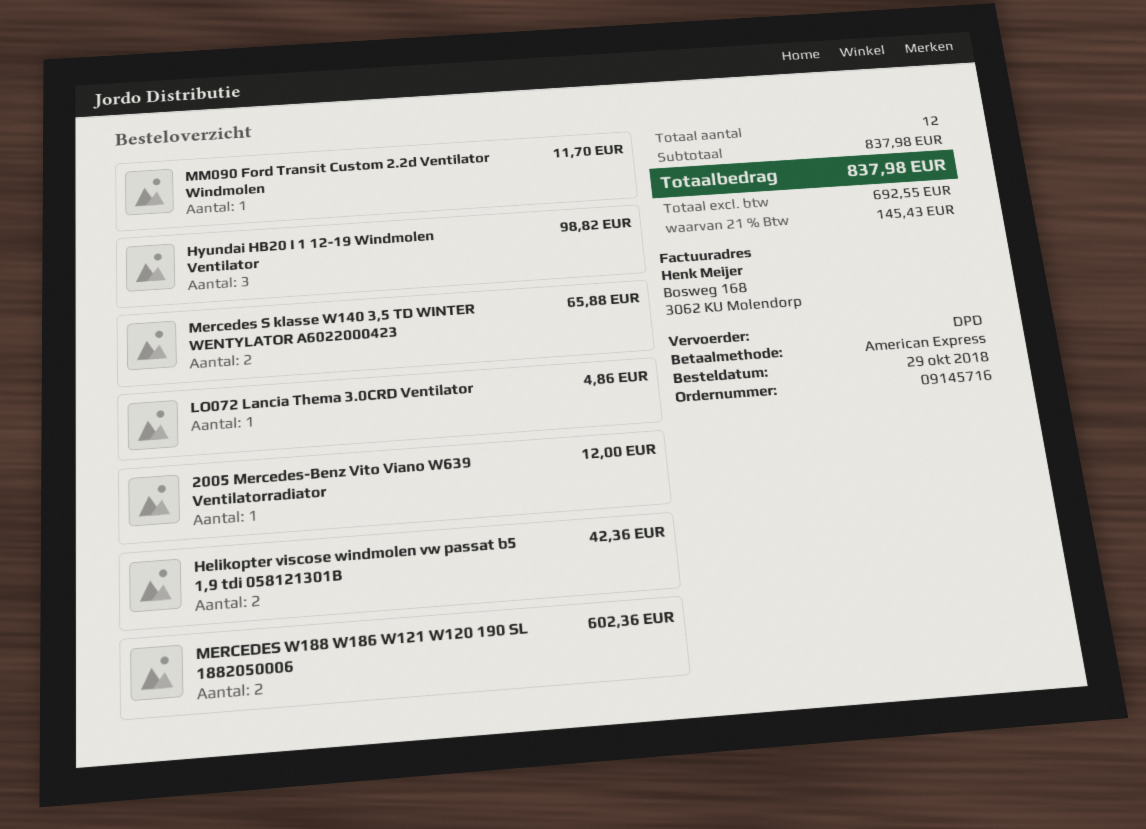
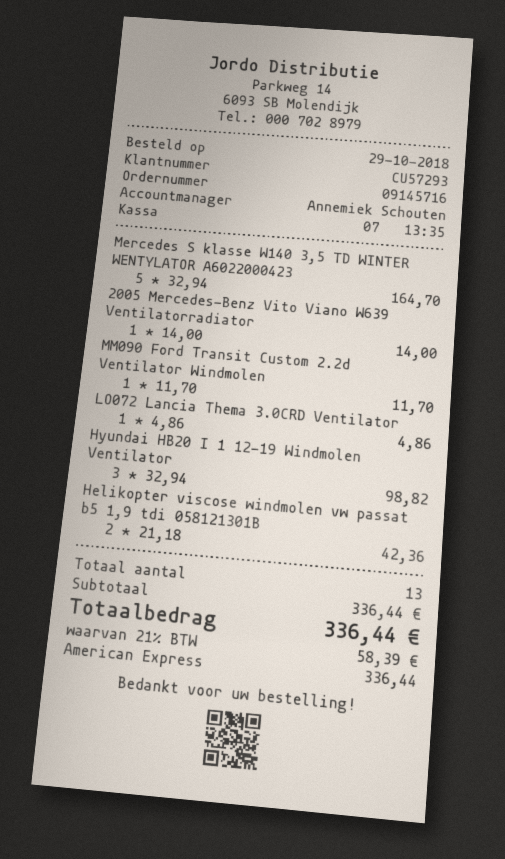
Mercedes S klasse W140 3,5 TD WINTER WENTYLATOR A6022000423: 2 for 65.88 -> 5 for 164.70
2005 Mercedes-Benz Vito Viano W639 Ventilatorradiator: 1 for 12.00 -> 1 for 14.00
MERCEDES W188 W186 W121 W120 190 SL 1882050006: 2 for 602.36 -> none
total quantity: 12 -> 13
subtotal: 837.98 -> 336.44
tax: 21% = 145.43 -> 21% = 58.39
total: 837.98 -> 336.44

